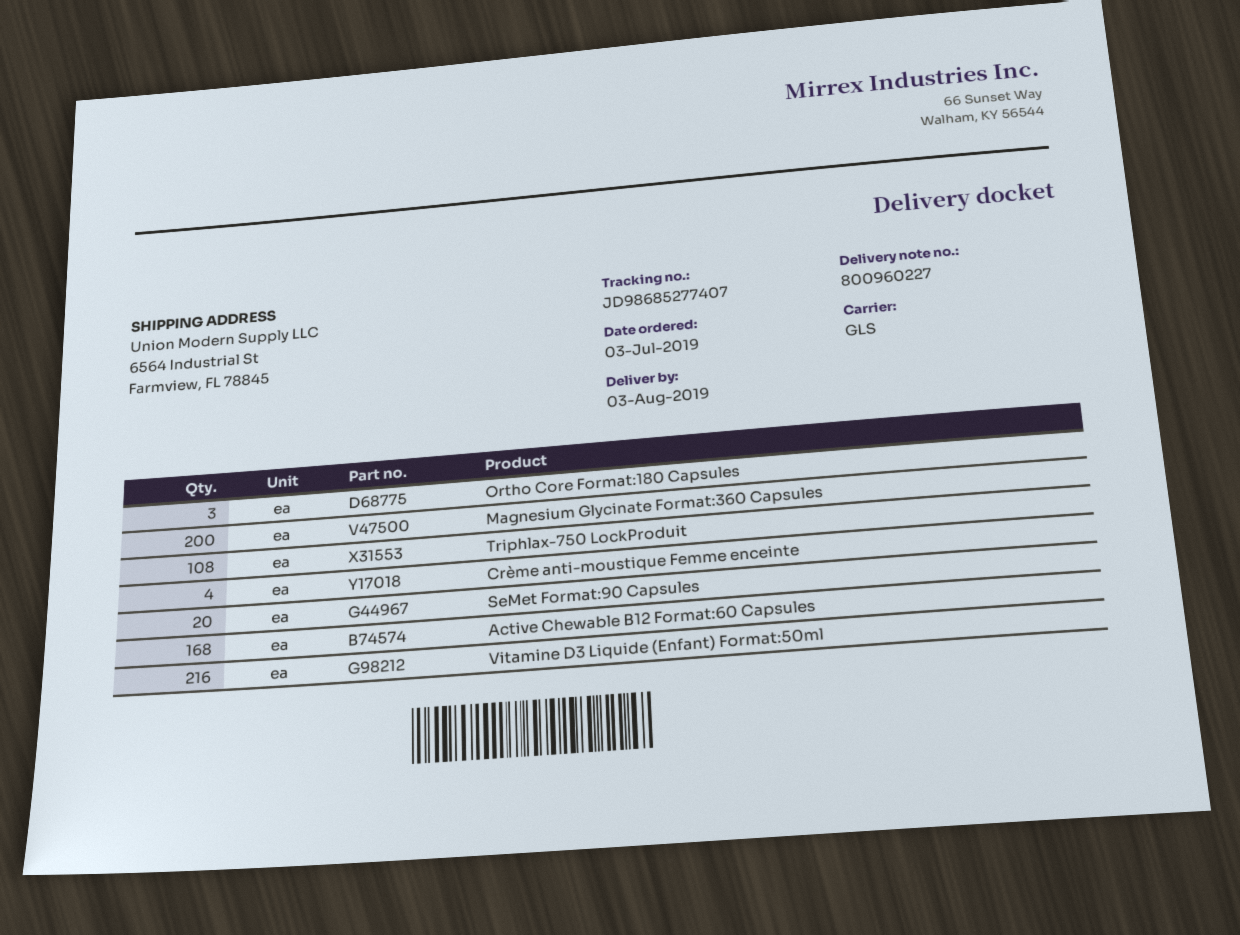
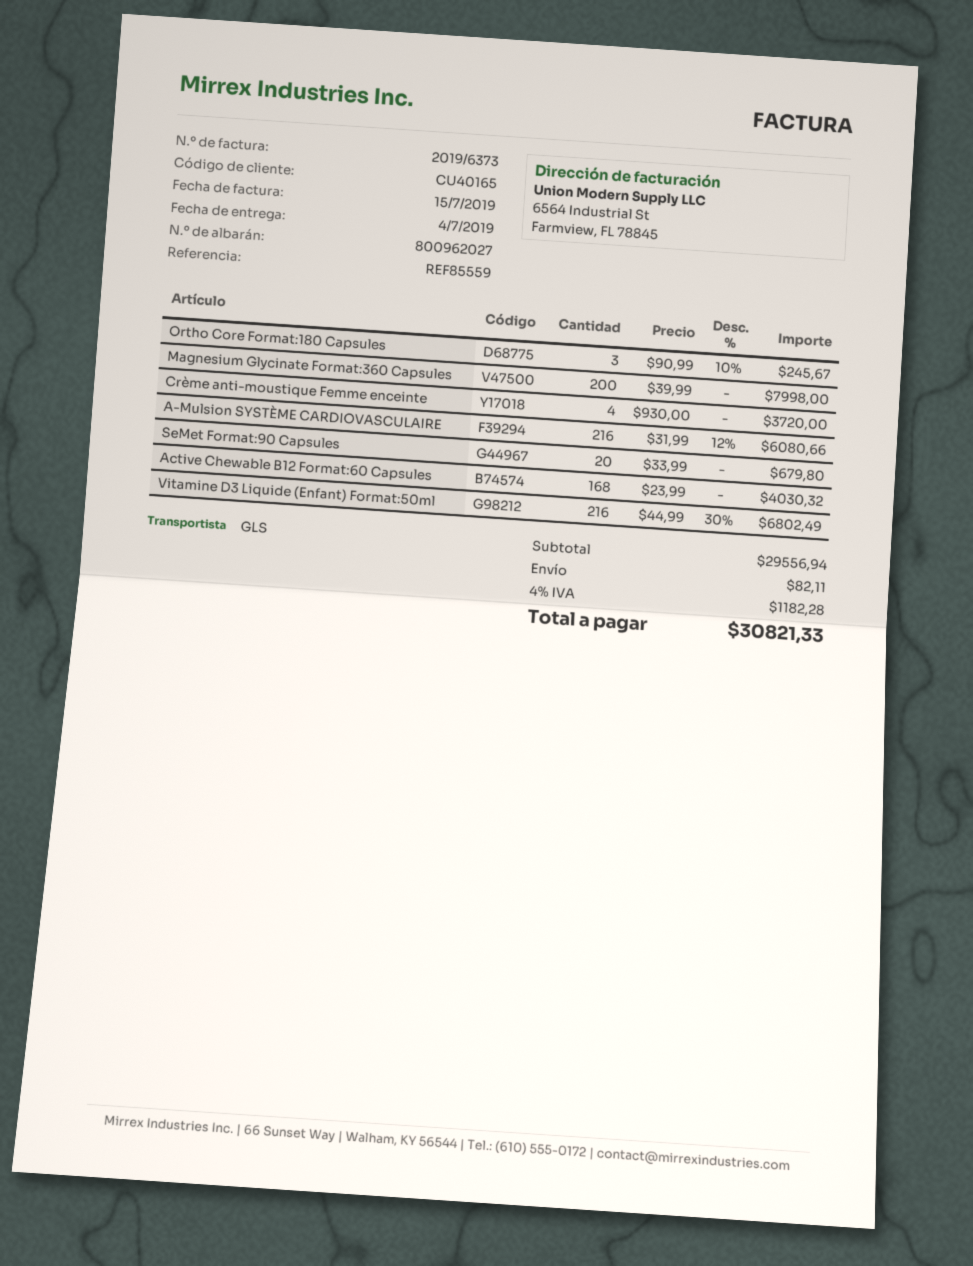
delivery note number: 800960227 -> 800962027
delivery date: 2019-08-03 -> 2019-07-04
Triphlax-750 LockProduit: 108 -> none
A-Mulsion SYSTÈME CARDIOVASCULAIRE: none -> 216

